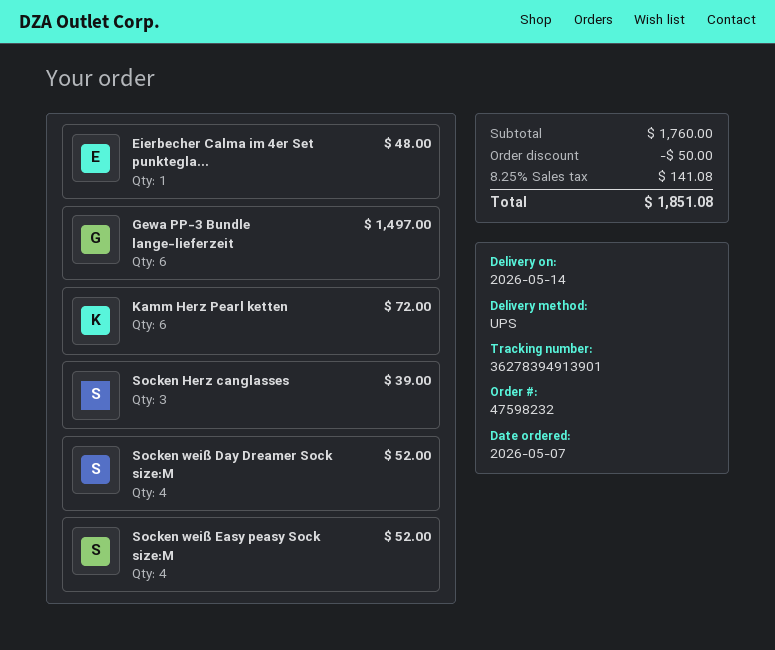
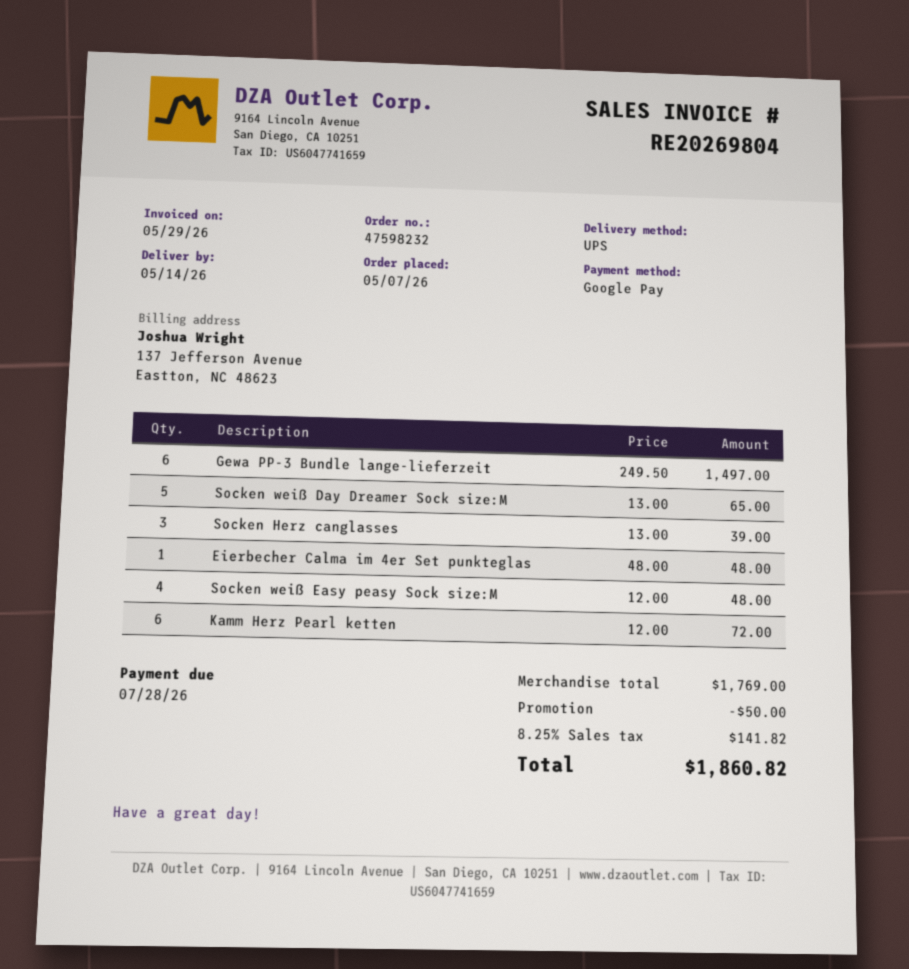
Socken weiß Day Dreamer Sock size:M: 4 for 52.00 -> 5 for 65.00
Socken weiß Easy peasy Sock size:M: 4 for 52.00 -> 4 for 48.00
subtotal: 1760.00 -> 1769.00
tax: 8.25% = 141.08 -> 8.25% = 141.82
total: 1851.08 -> 1860.82

